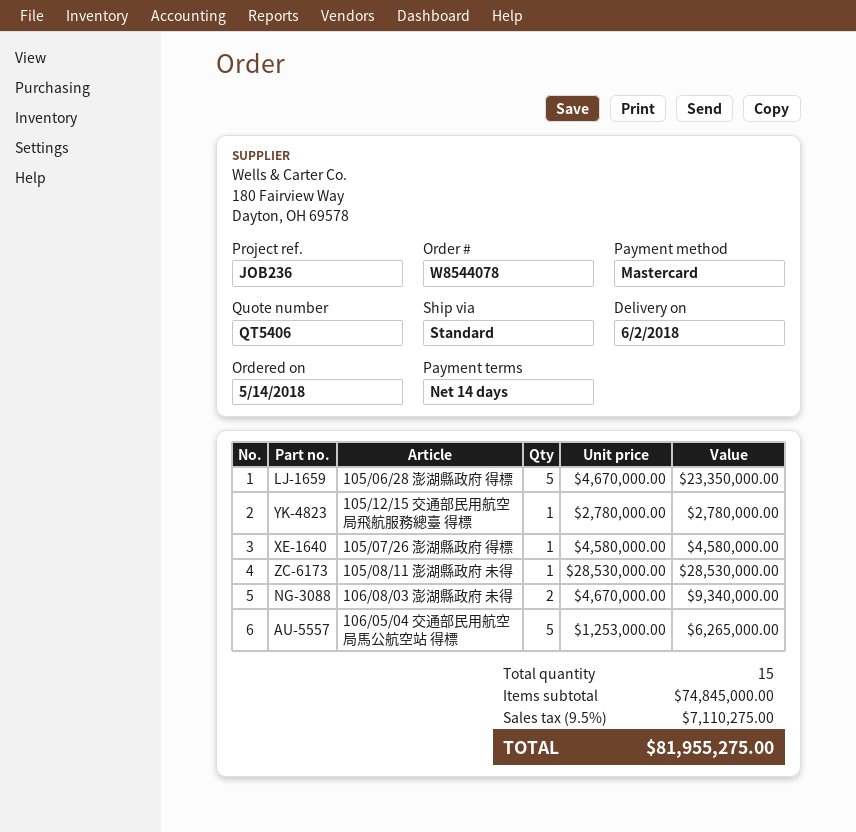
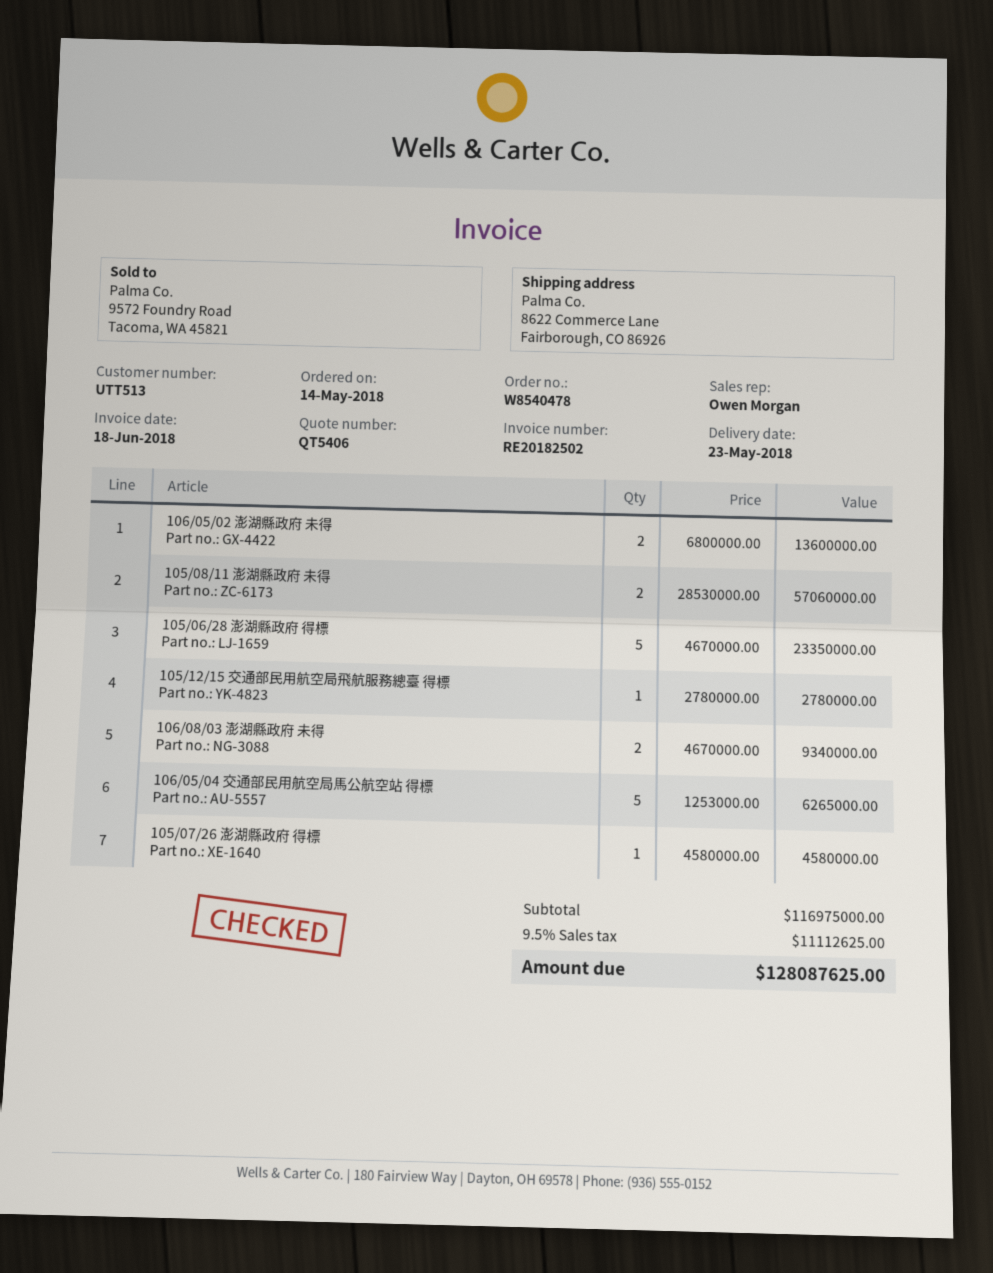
order number: W8544078 -> W8540478
delivery date: 2018-06-02 -> 2018-05-23
105/08/11 澎湖縣政府 未得: 1 x 28530000.00 = 28530000.00 -> 2 x 28530000.00 = 57060000.00
106/05/02 澎湖縣政府 未得: none -> 2 x 6800000.00 = 13600000.00
subtotal: 74845000.00 -> 116975000.00
tax: 9.5% = 7110275.00 -> 9.5% = 11112625.00
total: 81955275.00 -> 128087625.00

